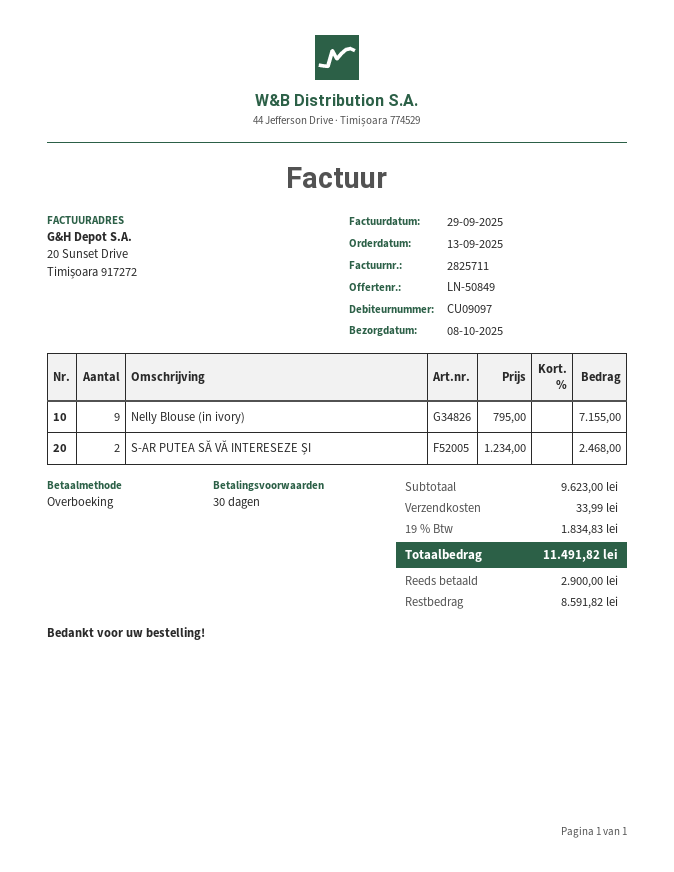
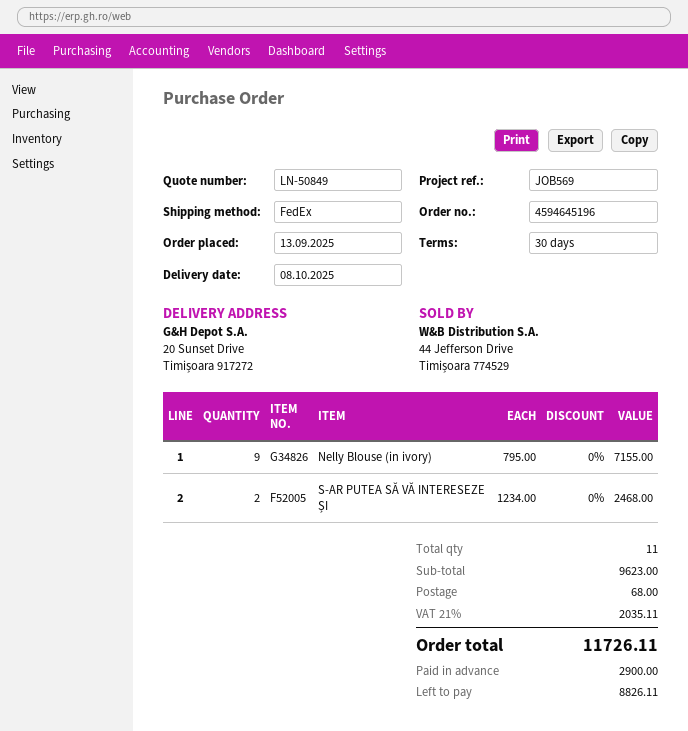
shipping: 33.99 -> 68.00
tax: 19% = 1834.83 -> 21% = 2035.11
total: 11491.82 -> 11726.11
balance: 8591.82 -> 8826.11

